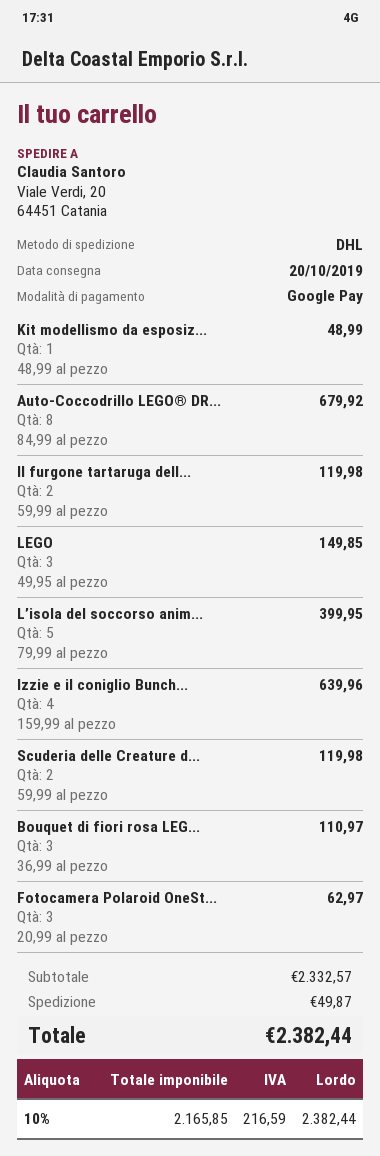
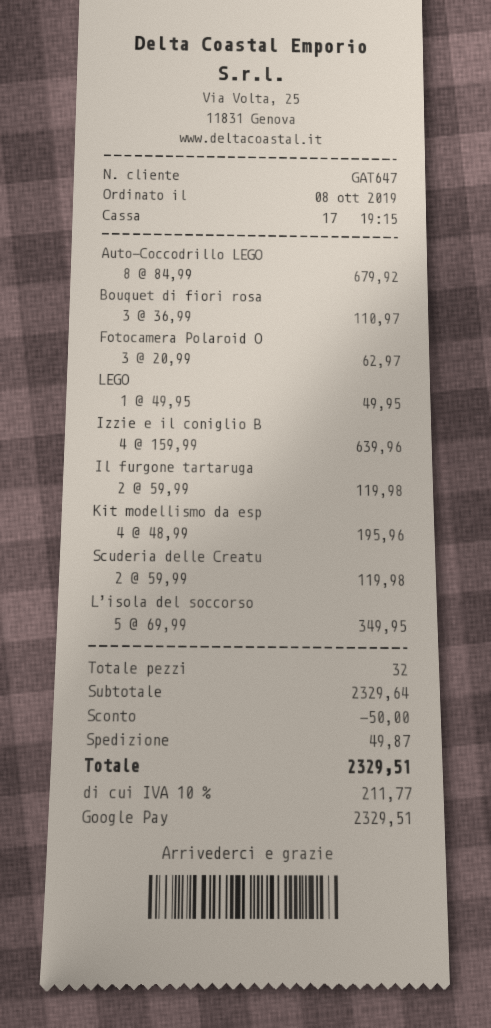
Kit modellismo da esposiz...: 1 x 48.99 = 48.99 -> 4 x 48.99 = 195.96
LEGO: 3 x 49.95 = 149.85 -> 1 x 49.95 = 49.95
L’isola del soccorso anim...: 5 x 79.99 = 399.95 -> 5 x 69.99 = 349.95
subtotal: 2332.57 -> 2329.64
discount: none -> 50.00
tax: 10% = 216.59 -> 10% = 211.77
total: 2382.44 -> 2329.51

